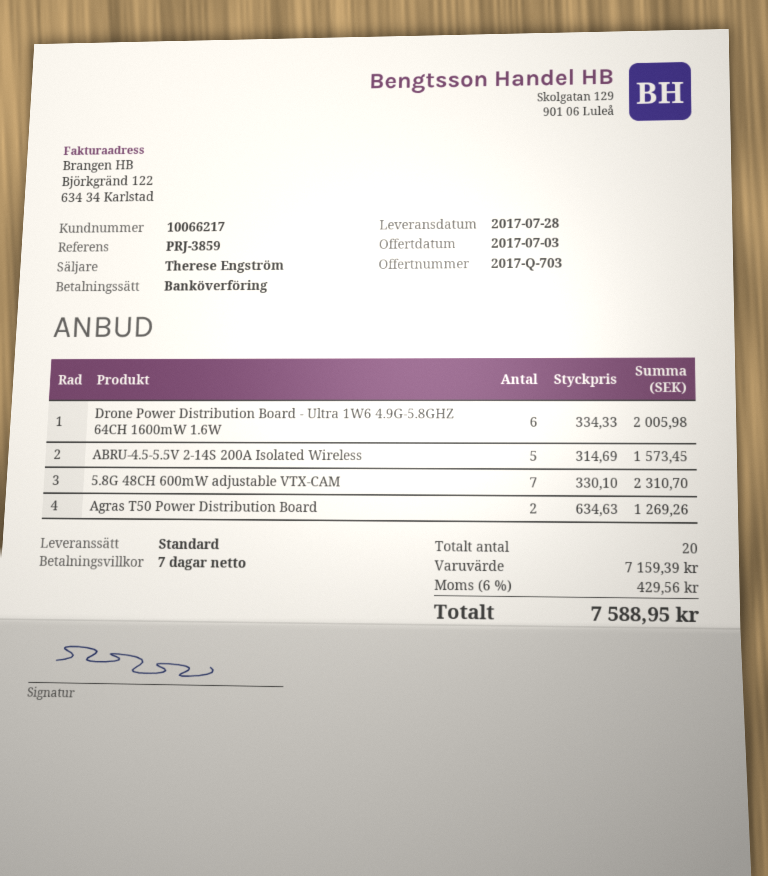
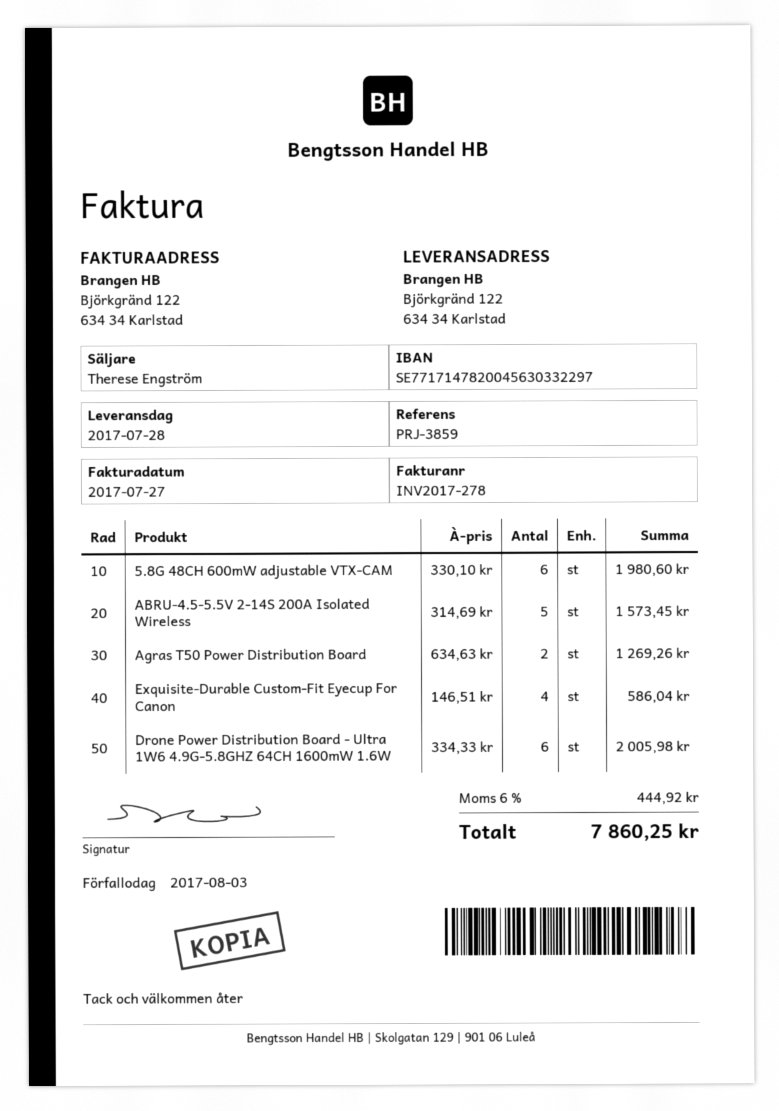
5.8G 48CH 600mW adjustable VTX-CAM: 7 x 330.10 = 2310.70 -> 6 x 330.10 = 1980.60
Exquisite-Durable Custom-Fit Eyecup For Canon: none -> 4 x 146.51 = 586.04
tax: 6% = 429.56 -> 6% = 444.92
total: 7588.95 -> 7860.25

